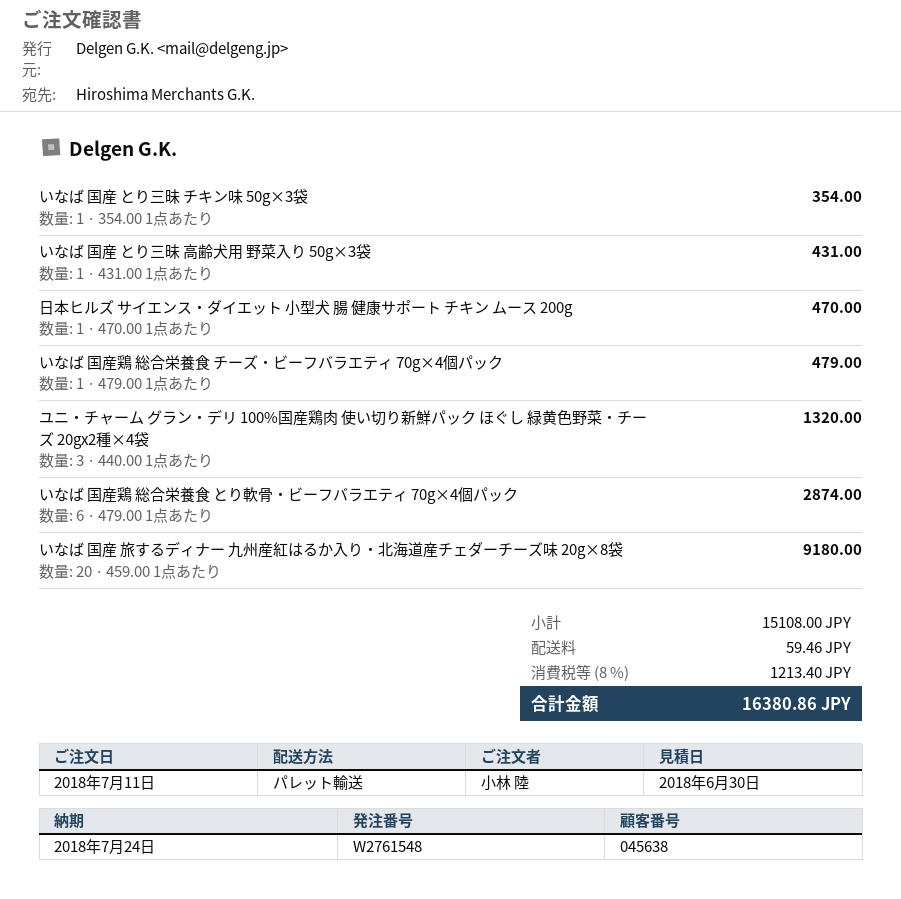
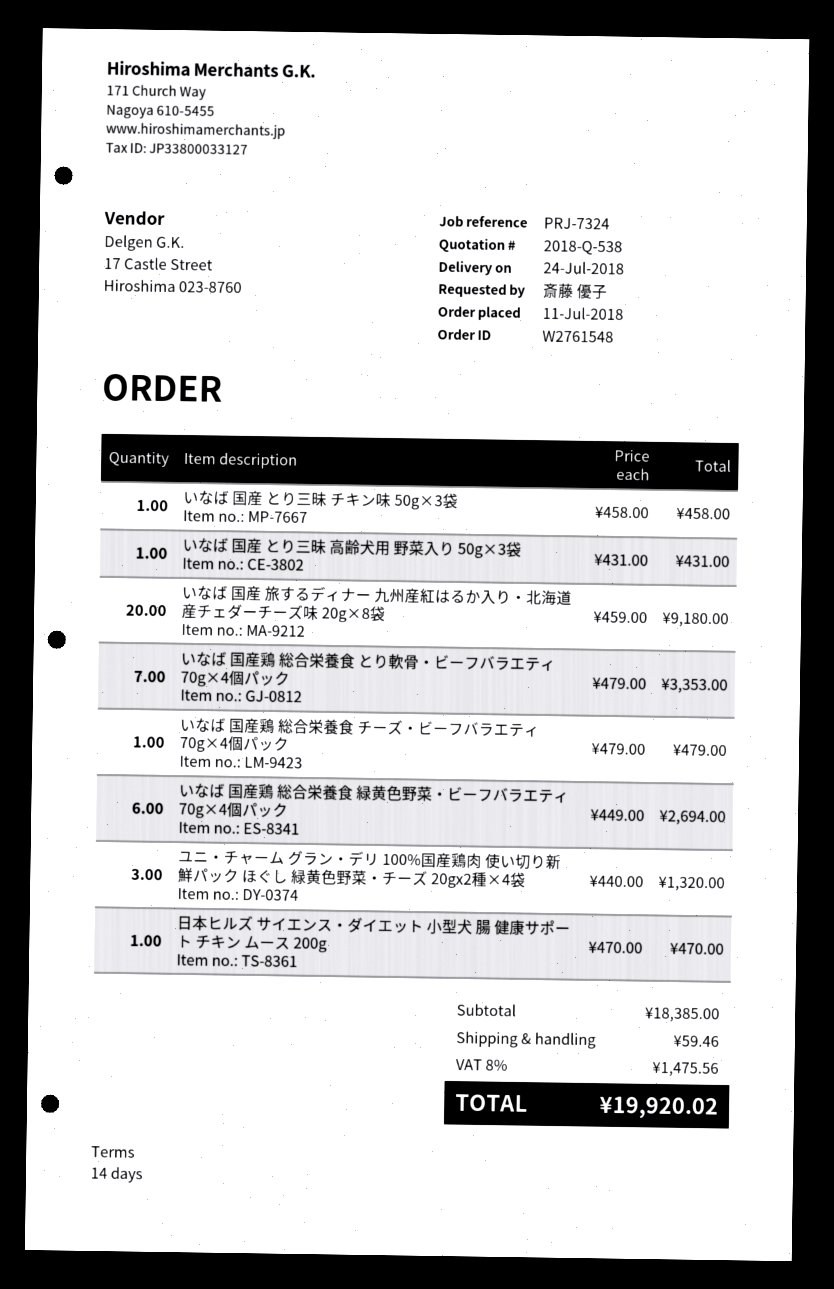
ordered by: 小林 陸 -> 斎藤 優子
いなば 国産 とり三昧 チキン味 50g×3袋: 1 x 354.00 = 354.00 -> 1 x 458.00 = 458.00
いなば 国産鶏 総合栄養食 とり軟骨・ビーフバラエティ 70g×4個パック: 6 x 479.00 = 2874.00 -> 7 x 479.00 = 3353.00
いなば 国産鶏 総合栄養食 緑黄色野菜・ビーフバラエティ 70g×4個パック: none -> 6 x 449.00 = 2694.00
subtotal: 15108.00 -> 18385.00
tax: 8% = 1213.40 -> 8% = 1475.56
total: 16380.86 -> 19920.02

